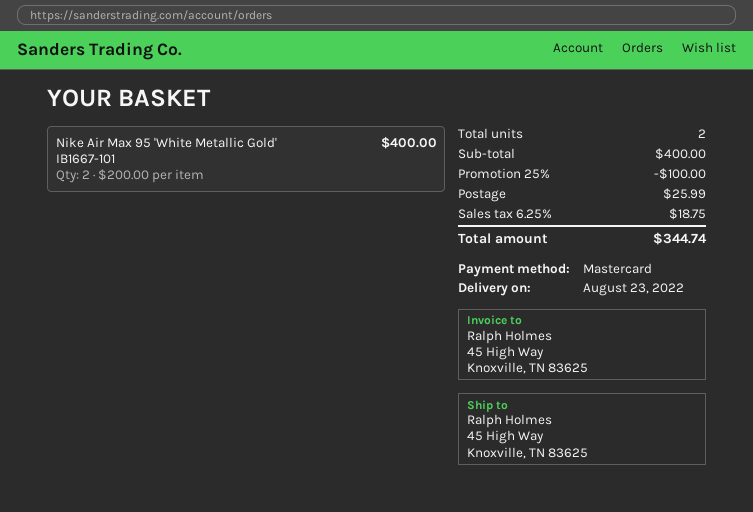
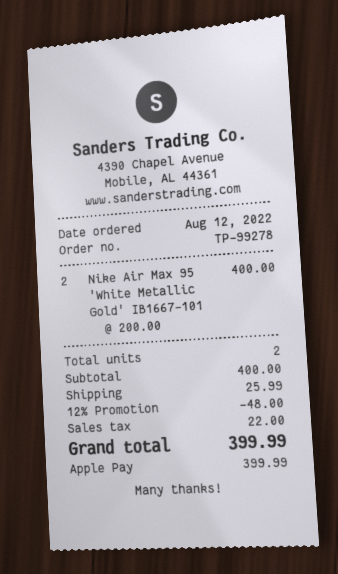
payment method: Mastercard -> Apple Pay
discount: 25% = 100.00 -> 12% = 48.00
tax: 18.75 -> 22.00
total: 344.74 -> 399.99

